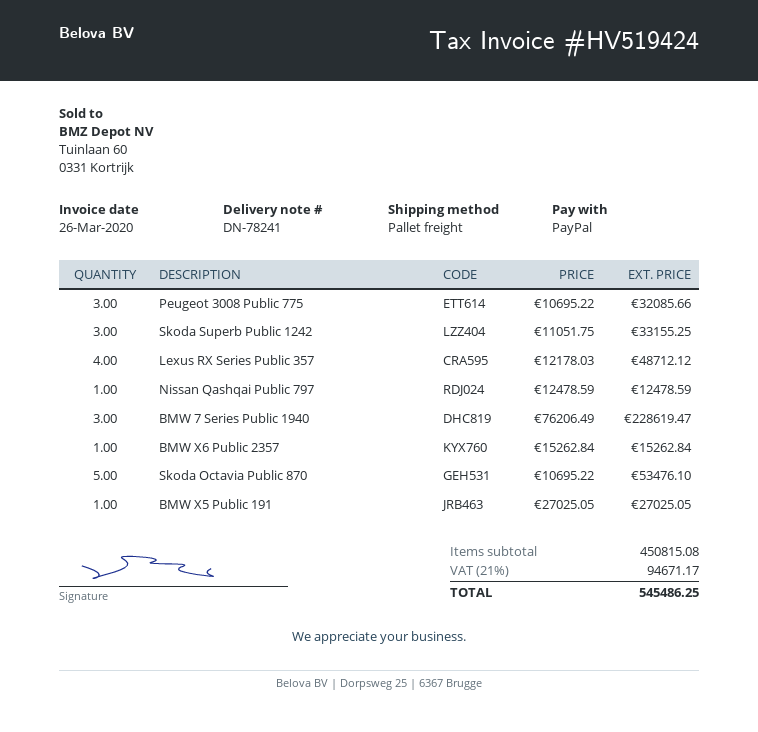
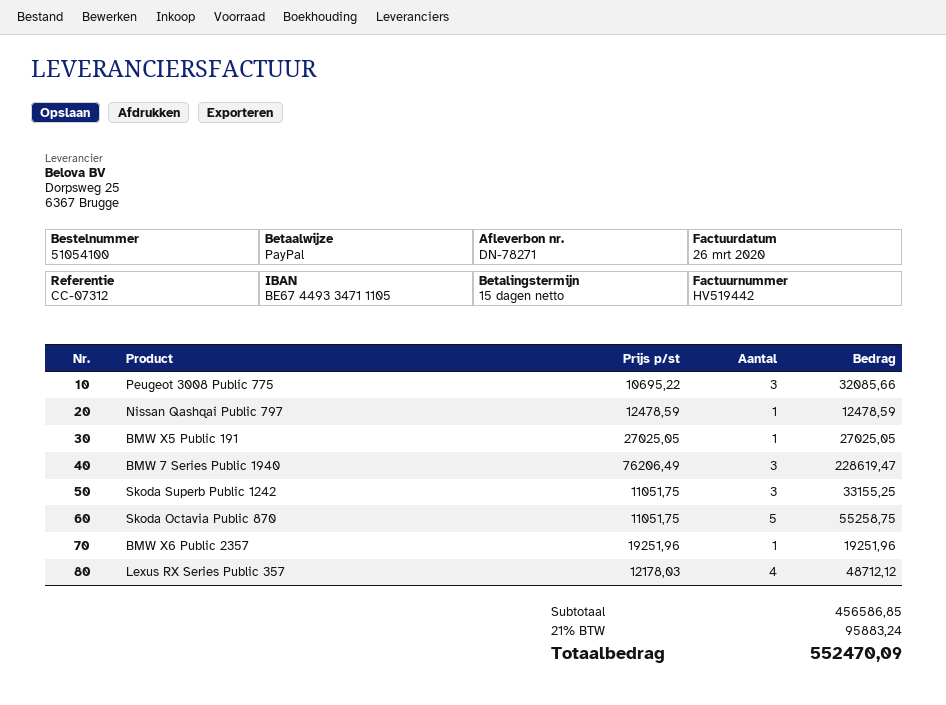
delivery note number: DN-78241 -> DN-78271
invoice number: HV519424 -> HV519442
BMW X6 Public 2357: 1 x 15262.84 = 15262.84 -> 1 x 19251.96 = 19251.96
Skoda Octavia Public 870: 5 x 10695.22 = 53476.10 -> 5 x 11051.75 = 55258.75
subtotal: 450815.08 -> 456586.85
tax: 21% = 94671.17 -> 21% = 95883.24
total: 545486.25 -> 552470.09

